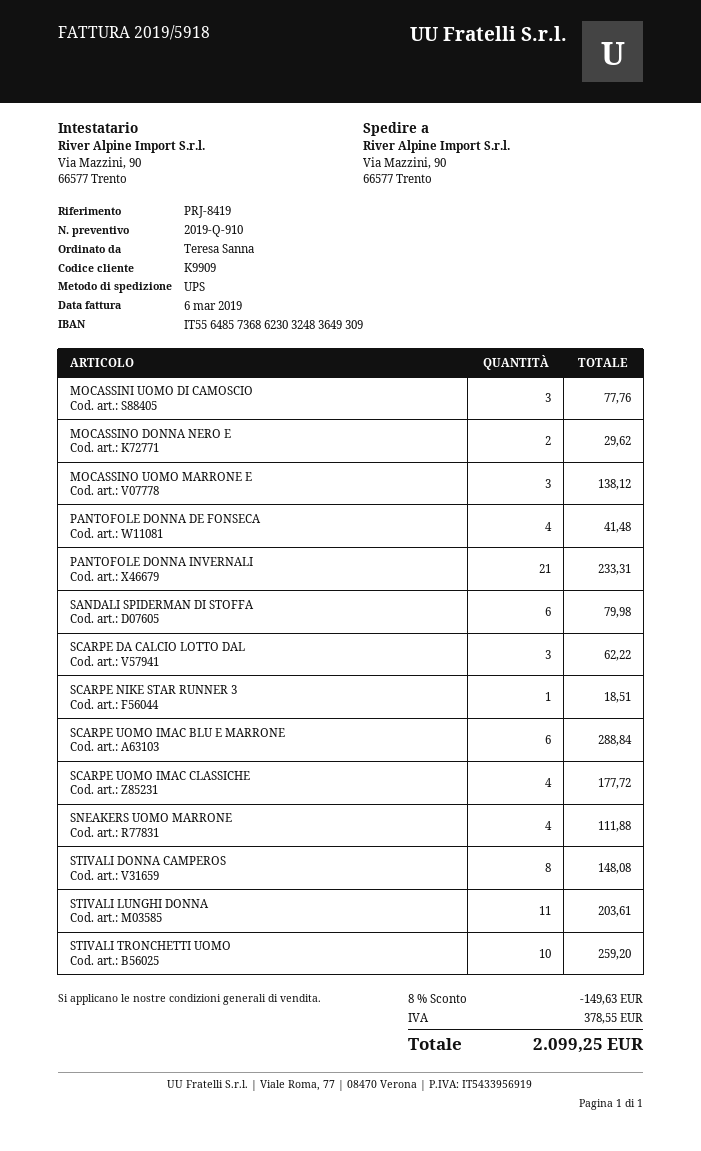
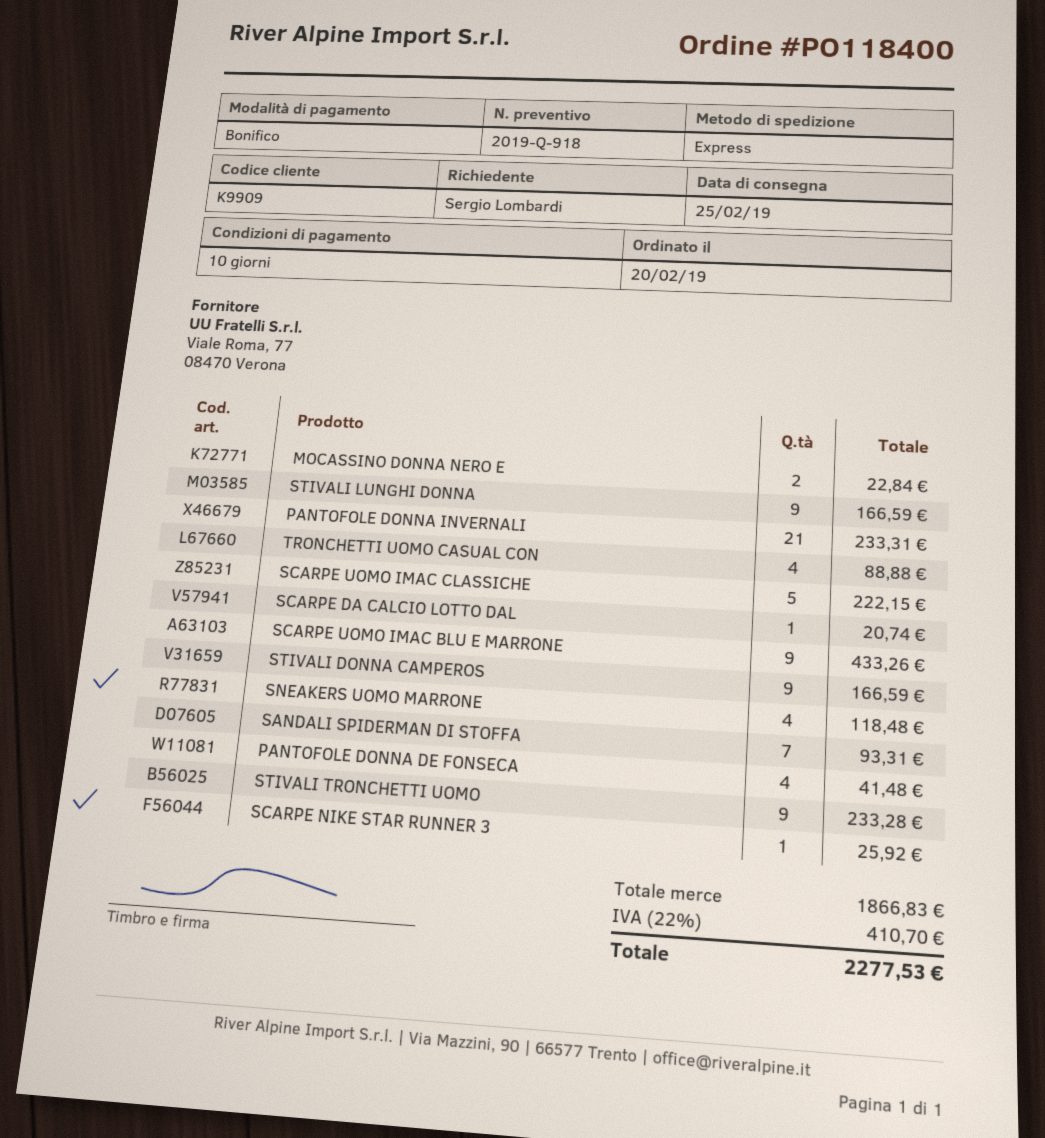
quote number: 2019-Q-910 -> 2019-Q-918
ordered by: Teresa Sanna -> Sergio Lombardi
shipping method: UPS -> express
MOCASSINI UOMO DI CAMOSCIO: 3 for 77.76 -> none
MOCASSINO DONNA NERO E: 2 for 29.62 -> 2 for 22.84
MOCASSINO UOMO MARRONE E: 3 for 138.12 -> none
SANDALI SPIDERMAN DI STOFFA: 6 for 79.98 -> 7 for 93.31
SCARPE DA CALCIO LOTTO DAL: 3 for 62.22 -> 1 for 20.74
SCARPE NIKE STAR RUNNER 3: 1 for 18.51 -> 1 for 25.92
SCARPE UOMO IMAC BLU E MARRONE: 6 for 288.84 -> 9 for 433.26
SCARPE UOMO IMAC CLASSICHE: 4 for 177.72 -> 5 for 222.15
SNEAKERS UOMO MARRONE: 4 for 111.88 -> 4 for 118.48
STIVALI DONNA CAMPEROS: 8 for 148.08 -> 9 for 166.59
STIVALI LUNGHI DONNA: 11 for 203.61 -> 9 for 166.59
STIVALI TRONCHETTI UOMO: 10 for 259.20 -> 9 for 233.28
TRONCHETTI UOMO CASUAL CON: none -> 4 for 88.88
discount: 8% = 149.63 -> none
tax: 378.55 -> 410.70
total: 2099.25 -> 2277.53

